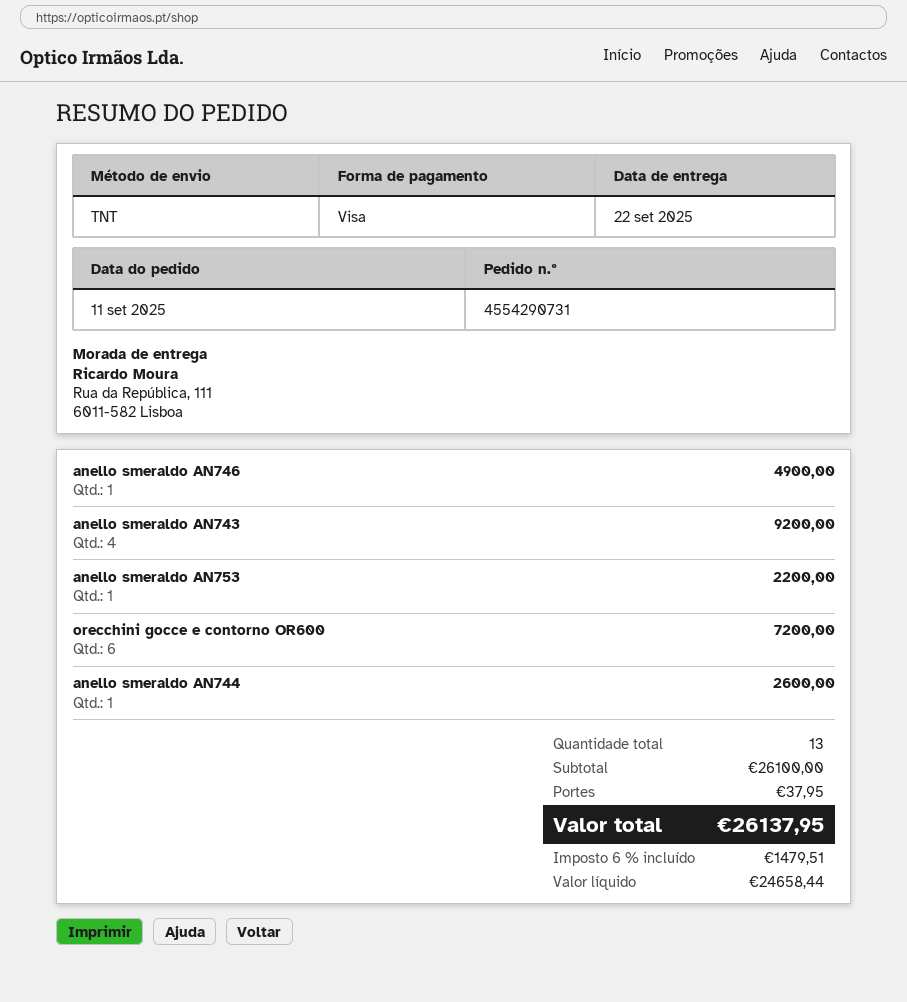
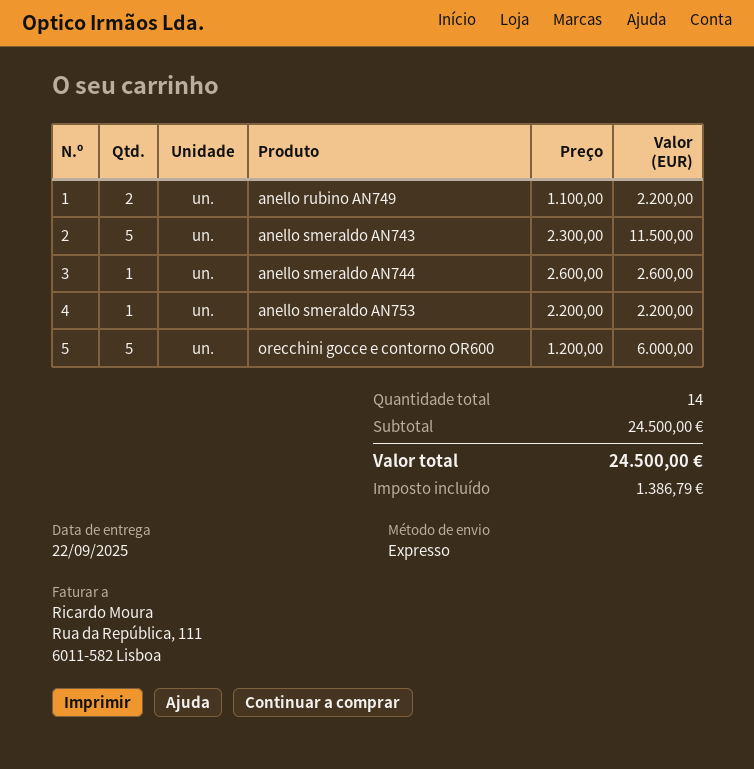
shipping method: TNT -> express
anello smeraldo AN746: 1 for 4900.00 -> none
anello smeraldo AN743: 4 for 9200.00 -> 5 for 11500.00
orecchini gocce e contorno OR600: 6 for 7200.00 -> 5 for 6000.00
anello rubino AN749: none -> 2 for 2200.00
total quantity: 13 -> 14
subtotal: 26100.00 -> 24500.00
shipping: 37.95 -> none
tax: 1479.51 -> 1386.79
total: 26137.95 -> 24500.00

